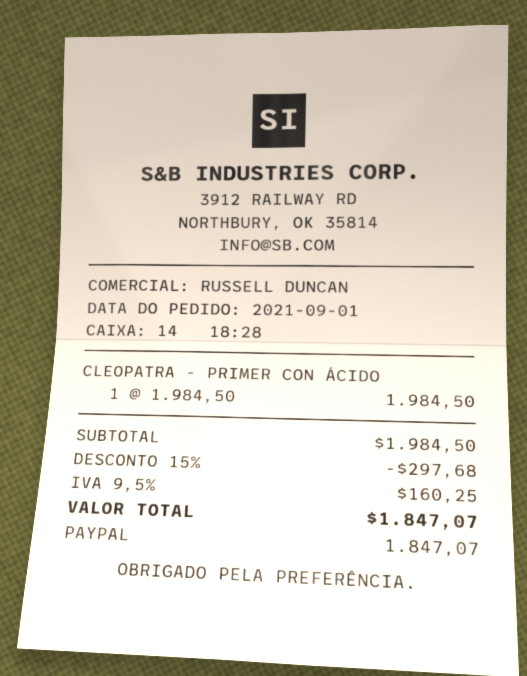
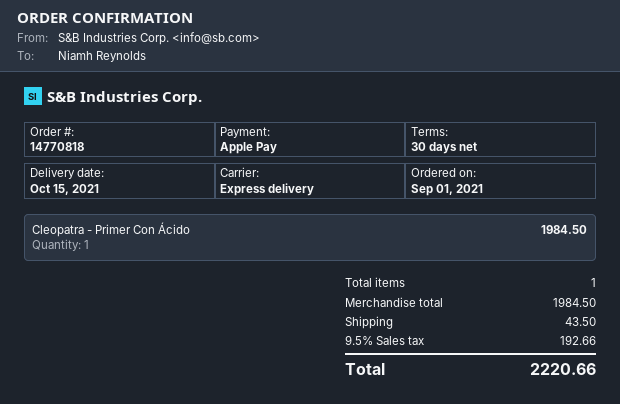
payment method: PayPal -> Apple Pay
discount: 15% = 297.68 -> none
shipping: none -> 43.50
tax: 9.5% = 160.25 -> 9.5% = 192.66
total: 1847.07 -> 2220.66

